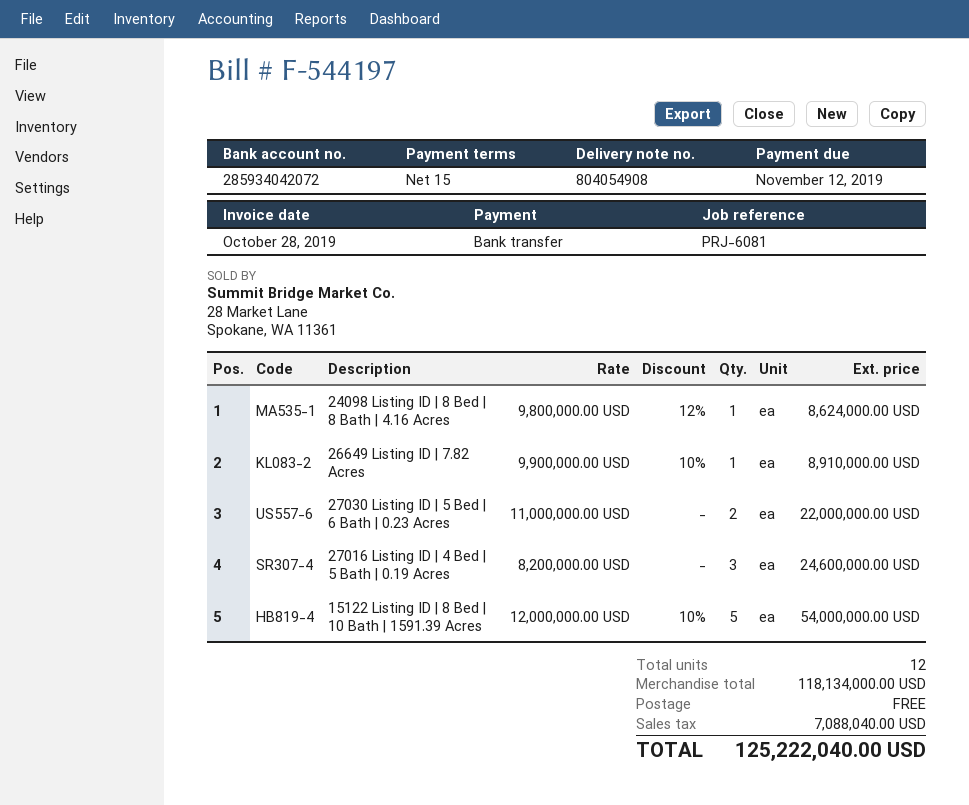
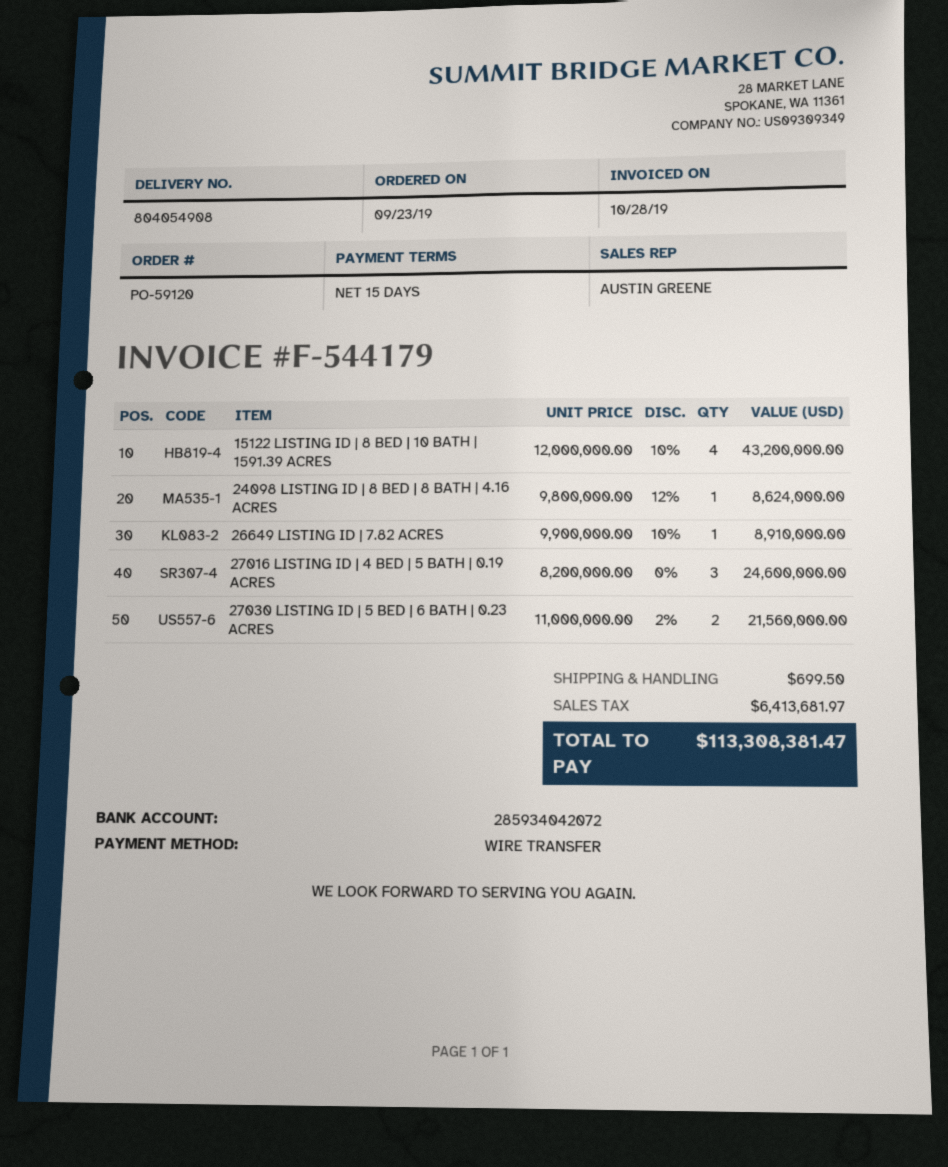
invoice number: F-544197 -> F-544179
27030 Listing ID | 5 Bed | 6 Bath | 0.23 Acres: 2 x 11000000.00 = 22000000.00 -> 2 x 11000000.00 - 2% = 21560000.00
15122 Listing ID | 8 Bed | 10 Bath | 1591.39 Acres: 5 x 12000000.00 - 10% = 54000000.00 -> 4 x 12000000.00 - 10% = 43200000.00
shipping: 0.00 -> 699.50
tax: 7088040.00 -> 6413681.97
total: 125222040.00 -> 113308381.47

